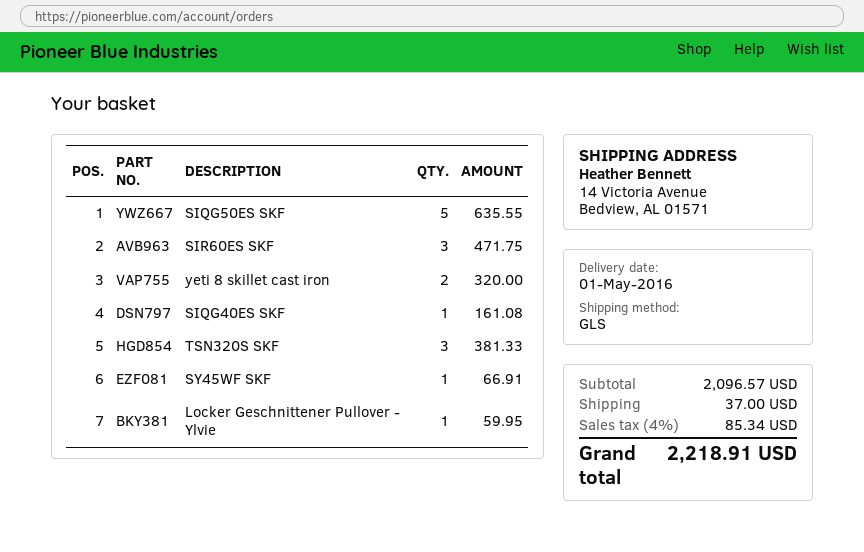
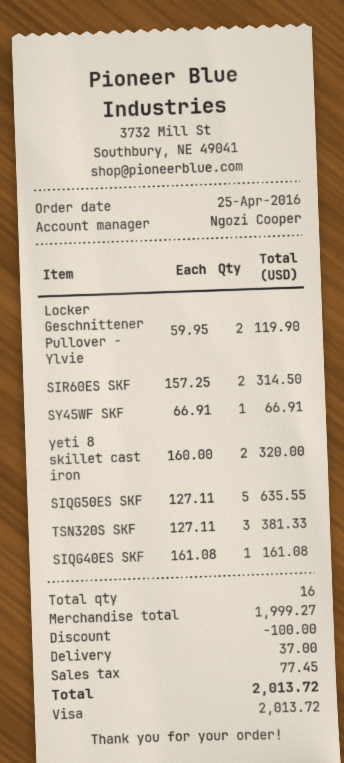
SIR60ES SKF: 3 for 471.75 -> 2 for 314.50
Locker Geschnittener Pullover - Ylvie: 1 for 59.95 -> 2 for 119.90
subtotal: 2096.57 -> 1999.27
discount: none -> 100.00
tax: 85.34 -> 77.45
total: 2218.91 -> 2013.72

